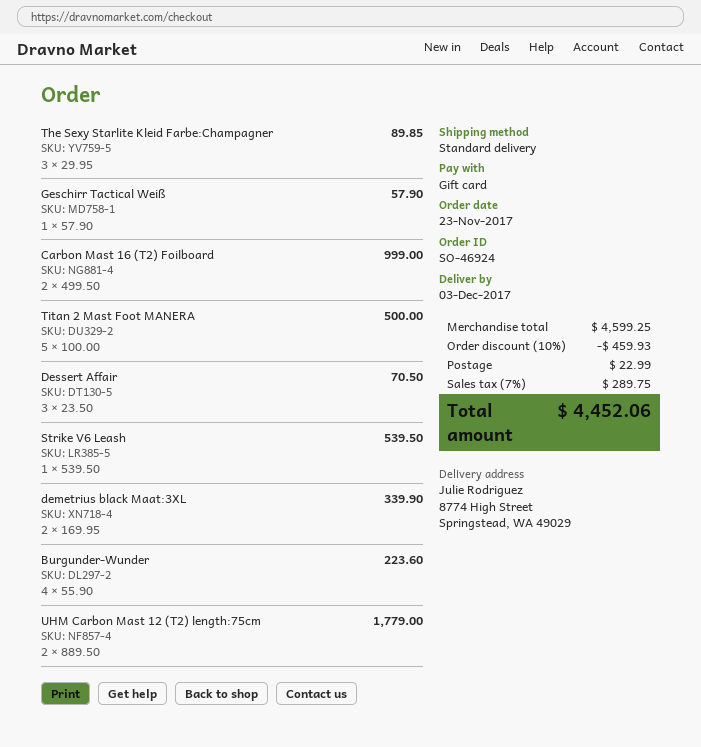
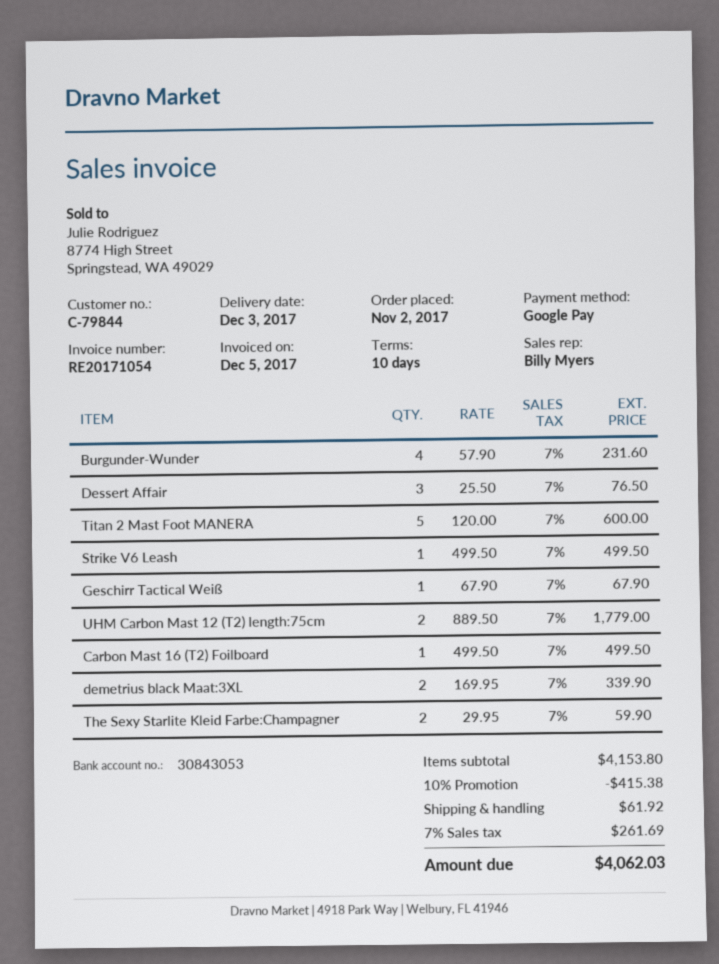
order date: 2017-11-23 -> 2017-11-02
payment method: gift card -> Google Pay
The Sexy Starlite Kleid Farbe:Champagner: 3 x 29.95 = 89.85 -> 2 x 29.95 = 59.90
Geschirr Tactical Weiß: 1 x 57.90 = 57.90 -> 1 x 67.90 = 67.90
Carbon Mast 16 (T2) Foilboard: 2 x 499.50 = 999.00 -> 1 x 499.50 = 499.50
Titan 2 Mast Foot MANERA: 5 x 100.00 = 500.00 -> 5 x 120.00 = 600.00
Dessert Affair: 3 x 23.50 = 70.50 -> 3 x 25.50 = 76.50
Strike V6 Leash: 1 x 539.50 = 539.50 -> 1 x 499.50 = 499.50
Burgunder-Wunder: 4 x 55.90 = 223.60 -> 4 x 57.90 = 231.60
subtotal: 4599.25 -> 4153.80
discount: 10% = 459.93 -> 10% = 415.38
shipping: 22.99 -> 61.92
tax: 7% = 289.75 -> 7% = 261.69
total: 4452.06 -> 4062.03

